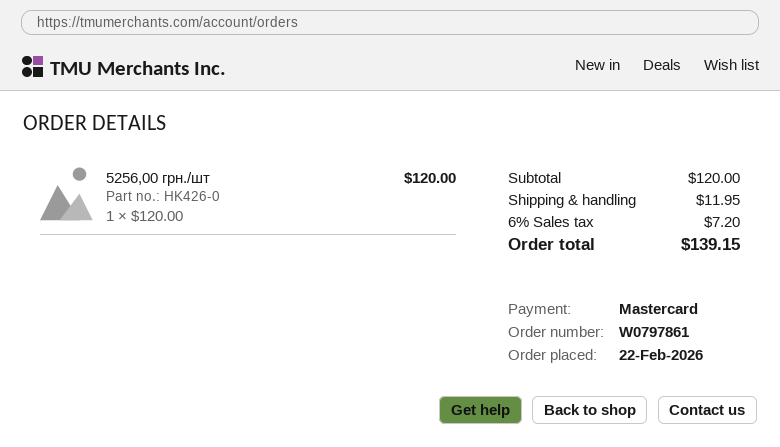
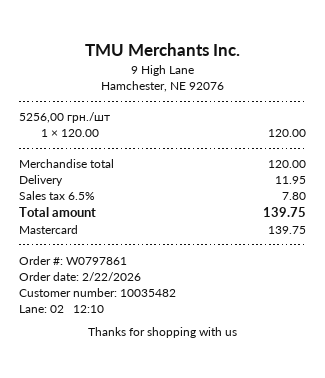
tax: 6% = 7.20 -> 6.5% = 7.80
total: 139.15 -> 139.75

